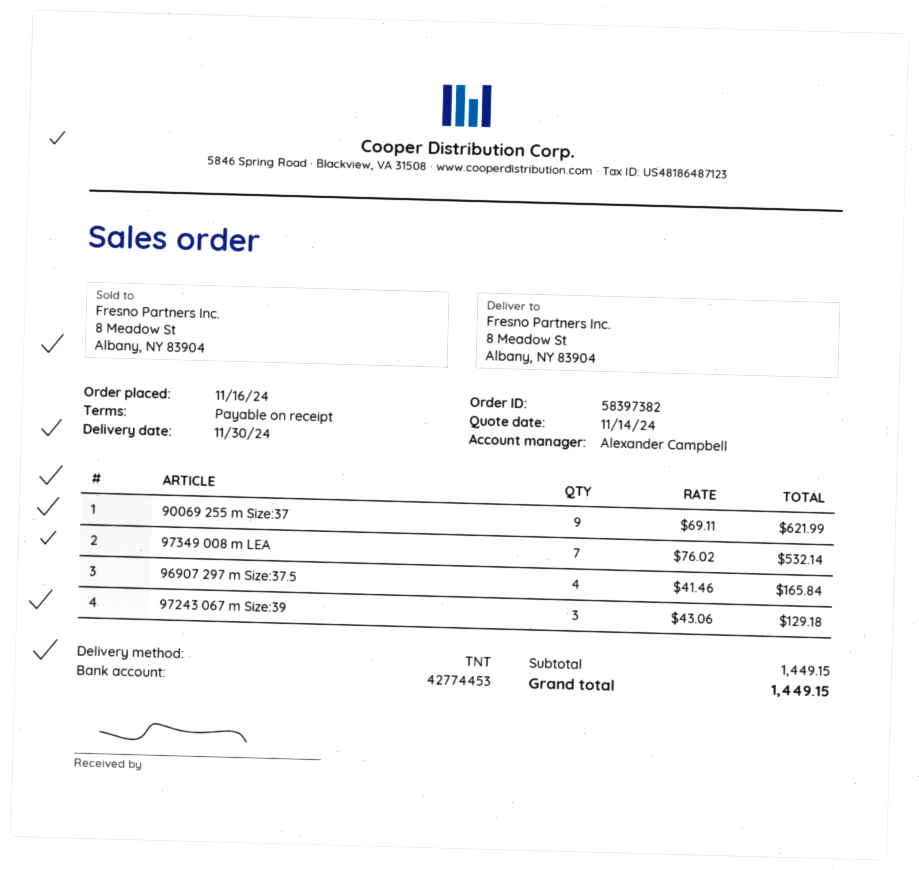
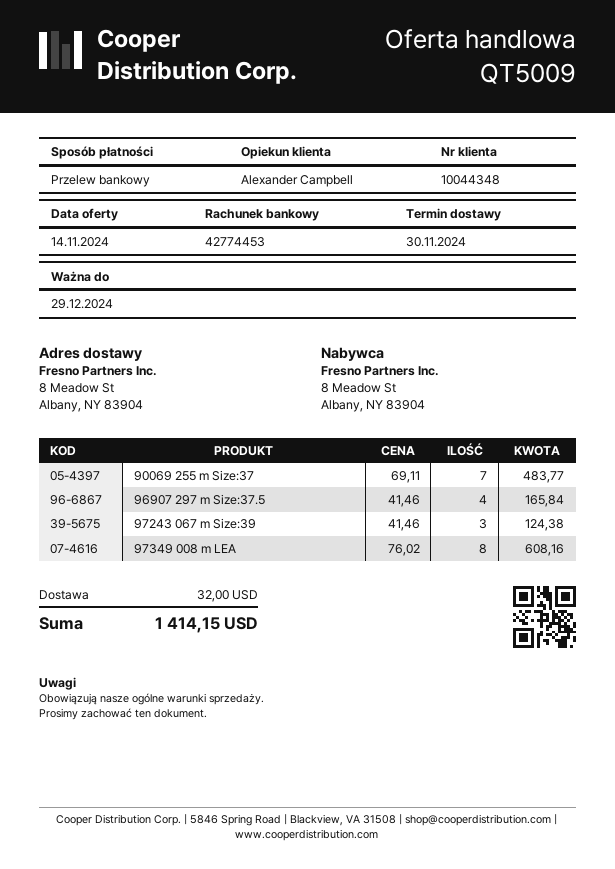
90069 255 m Size:37: 9 x 69.11 = 621.99 -> 7 x 69.11 = 483.77
97349 008 m LEA: 7 x 76.02 = 532.14 -> 8 x 76.02 = 608.16
97243 067 m Size:39: 3 x 43.06 = 129.18 -> 3 x 41.46 = 124.38
shipping: none -> 32.00
total: 1449.15 -> 1414.15

